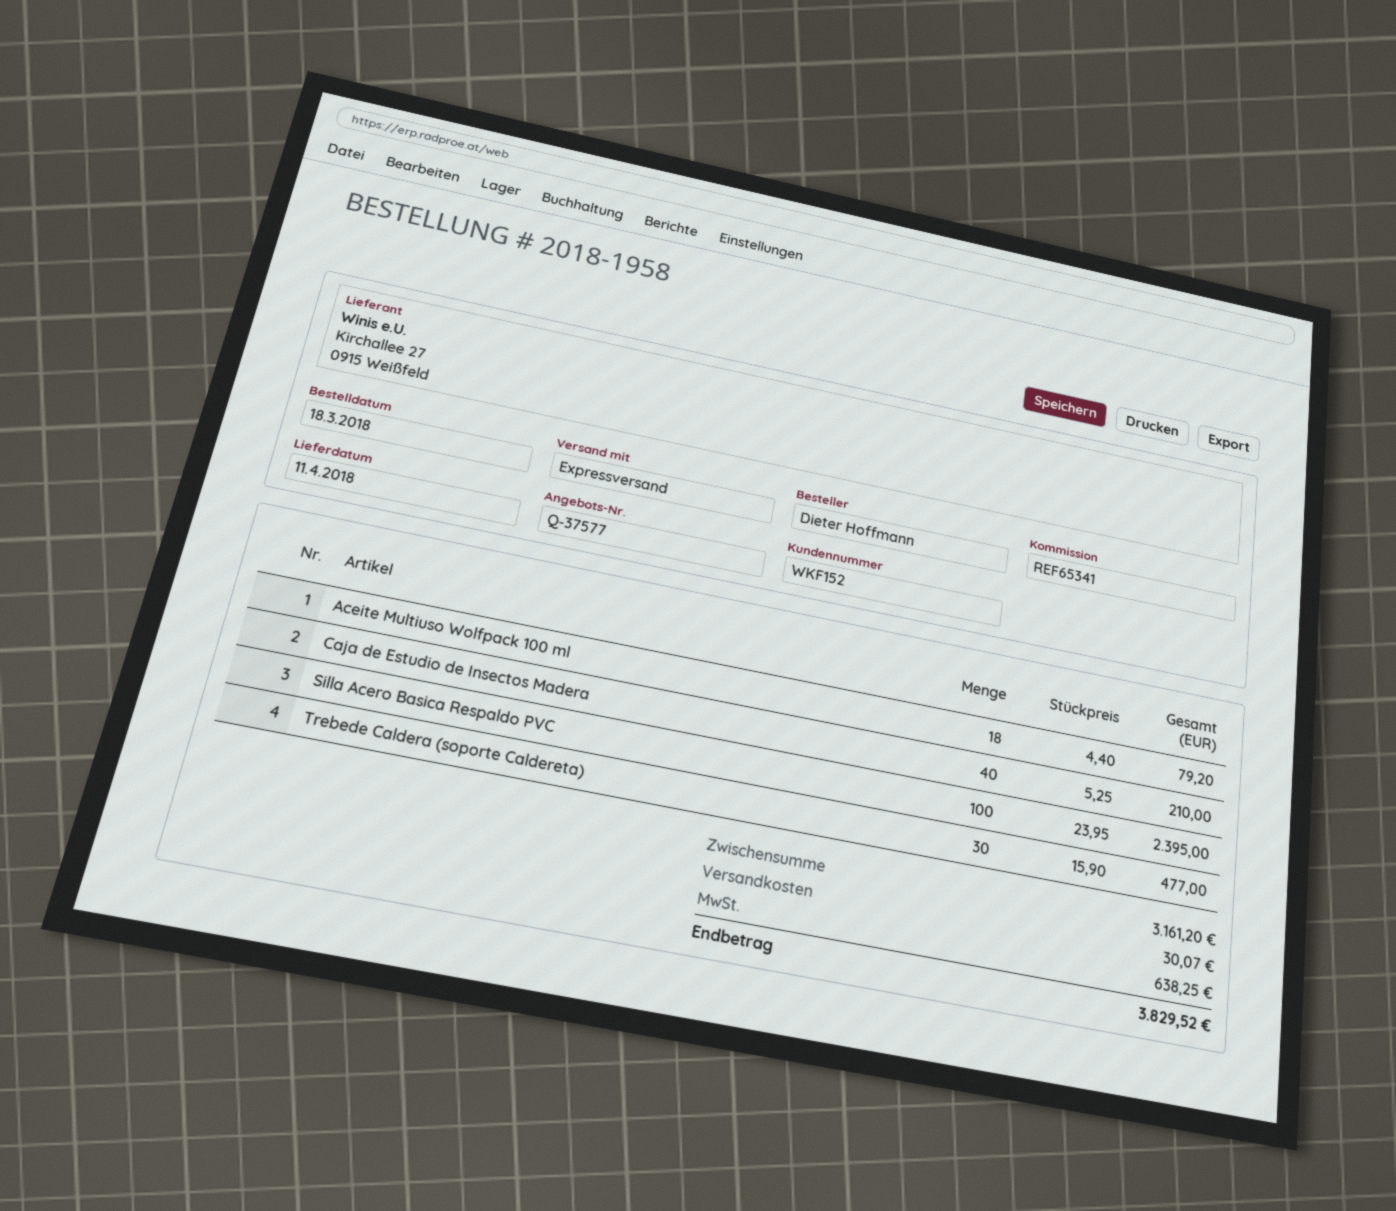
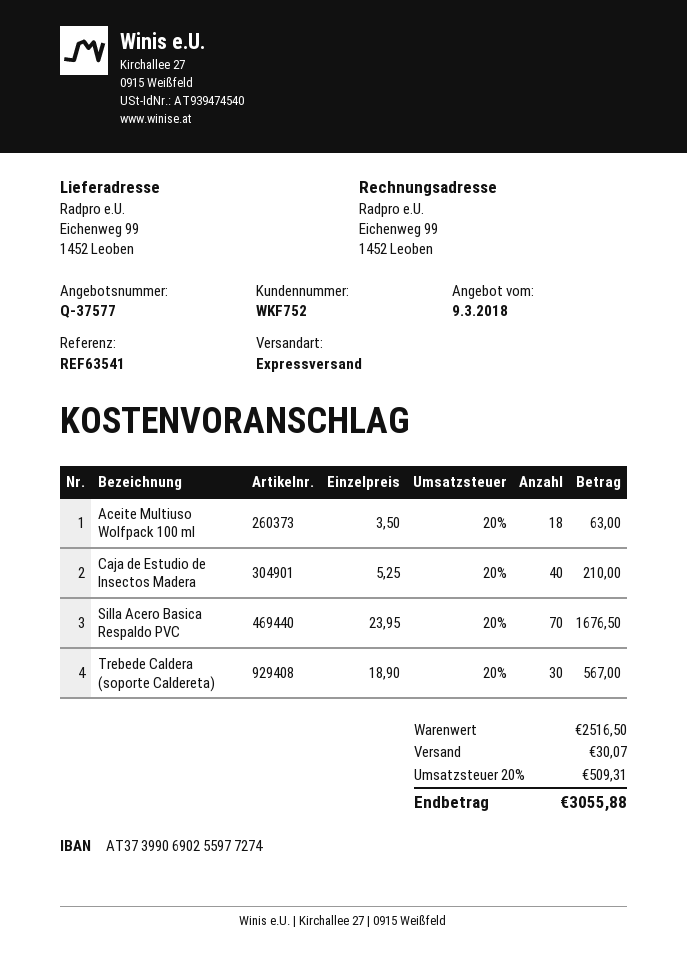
customer number: WKF152 -> WKF752
reference: REF65341 -> REF63541
Aceite Multiuso Wolfpack 100 ml: 18 x 4.40 = 79.20 -> 18 x 3.50 = 63.00
Silla Acero Basica Respaldo PVC: 100 x 23.95 = 2395.00 -> 70 x 23.95 = 1676.50
Trebede Caldera (soporte Caldereta): 30 x 15.90 = 477.00 -> 30 x 18.90 = 567.00
subtotal: 3161.20 -> 2516.50
tax: 638.25 -> 509.31
total: 3829.52 -> 3055.88

